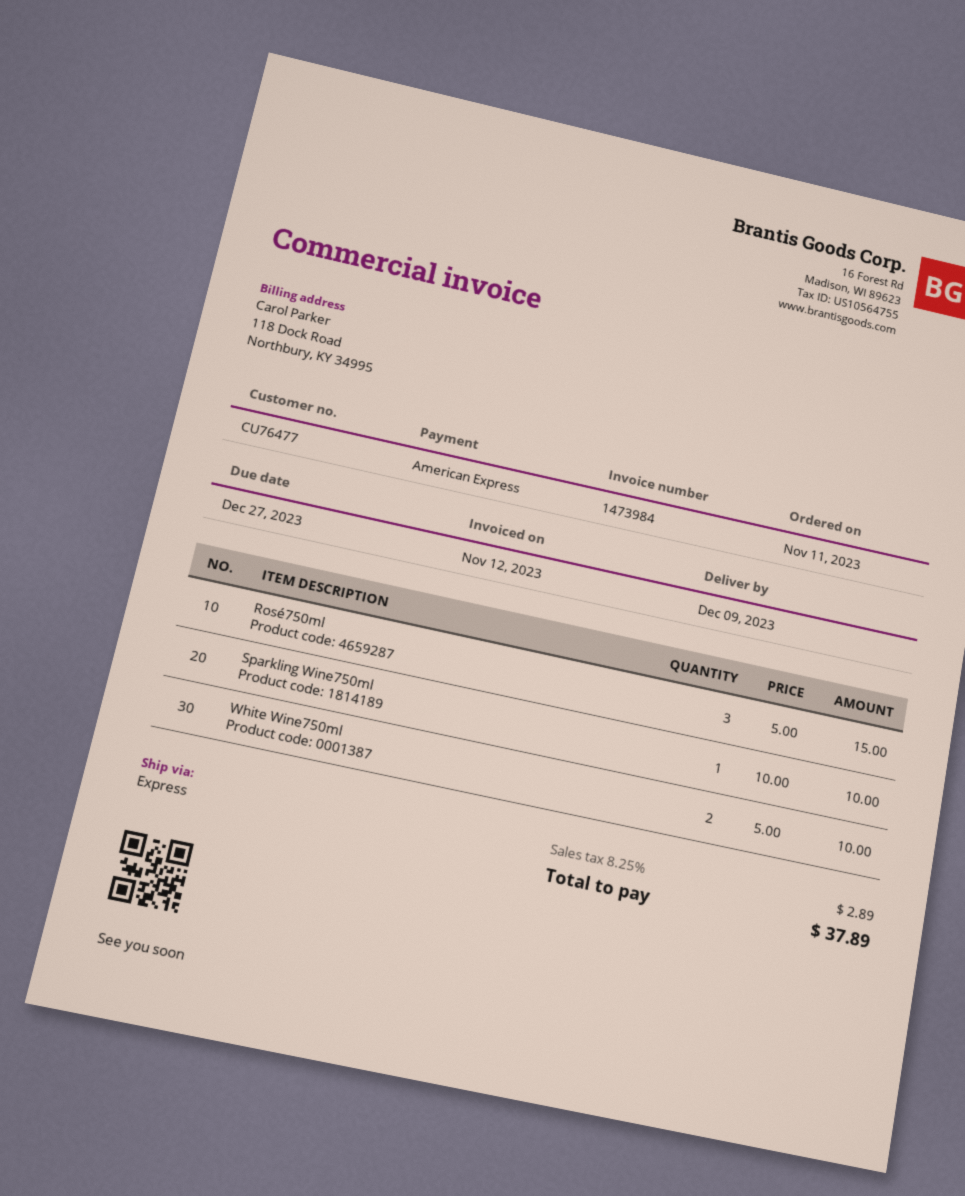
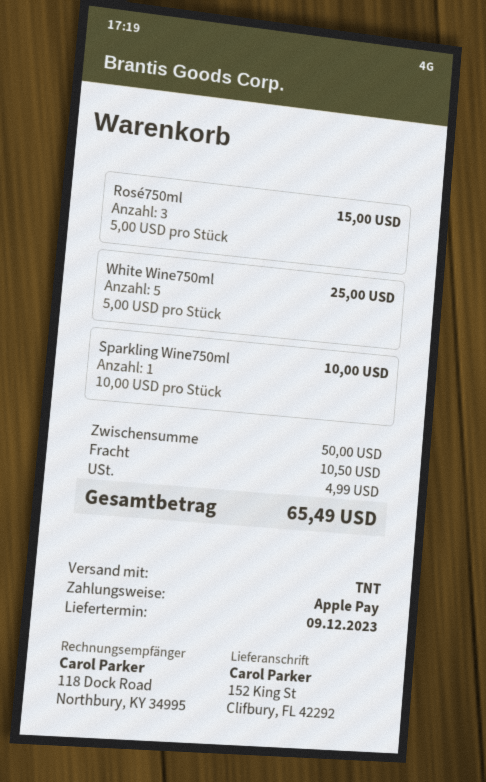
payment method: American Express -> Apple Pay
shipping method: express -> TNT
White Wine750ml: 2 x 5.00 = 10.00 -> 5 x 5.00 = 25.00
shipping: none -> 10.50
tax: 2.89 -> 4.99
total: 37.89 -> 65.49

